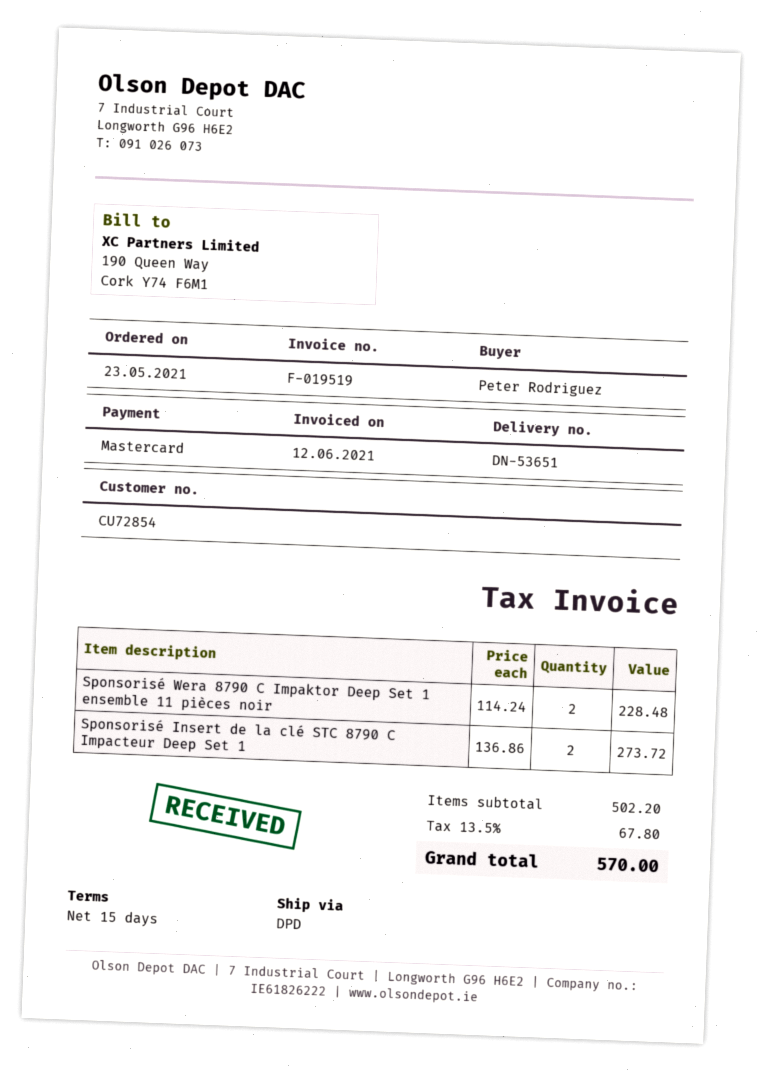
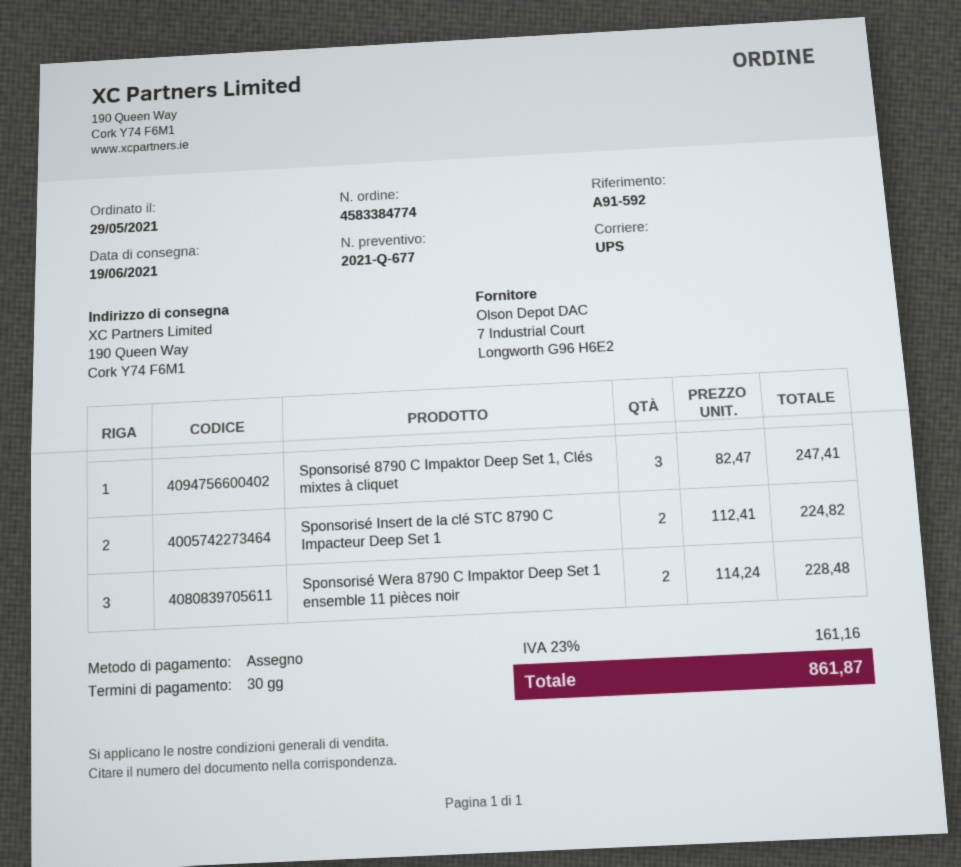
order date: 2021-05-23 -> 2021-05-29
payment terms: 15 days -> 30 days
payment method: Mastercard -> cheque
shipping method: DPD -> UPS
Sponsorisé Insert de la clé STC 8790 C Impacteur Deep Set 1: 2 x 136.86 = 273.72 -> 2 x 112.41 = 224.82
Sponsorisé 8790 C Impaktor Deep Set 1, Clés mixtes à cliquet: none -> 3 x 82.47 = 247.41
tax: 13.5% = 67.80 -> 23% = 161.16
total: 570.00 -> 861.87

